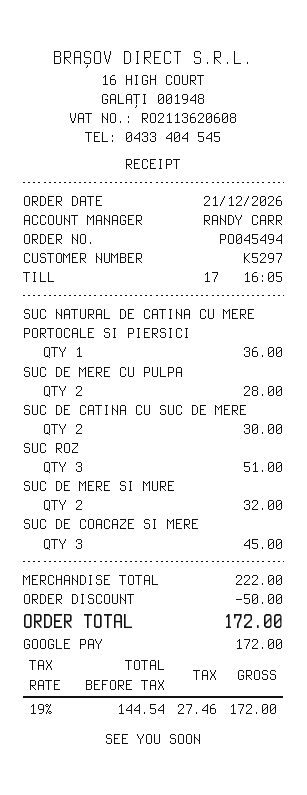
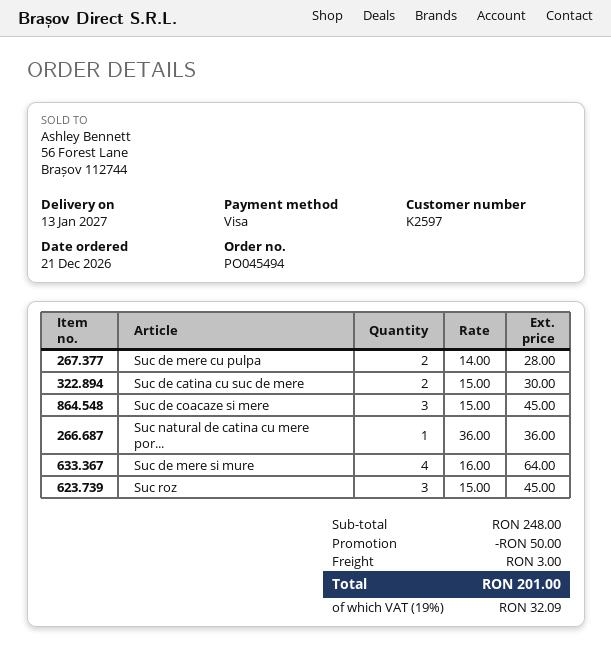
customer number: K5297 -> K2597
payment method: Google Pay -> Visa
SUC ROZ: 3 for 51.00 -> 3 for 45.00
SUC DE MERE SI MURE: 2 for 32.00 -> 4 for 64.00
subtotal: 222.00 -> 248.00
shipping: none -> 3.00
tax: 19% = 27.46 -> 19% = 32.09
total: 172.00 -> 201.00

